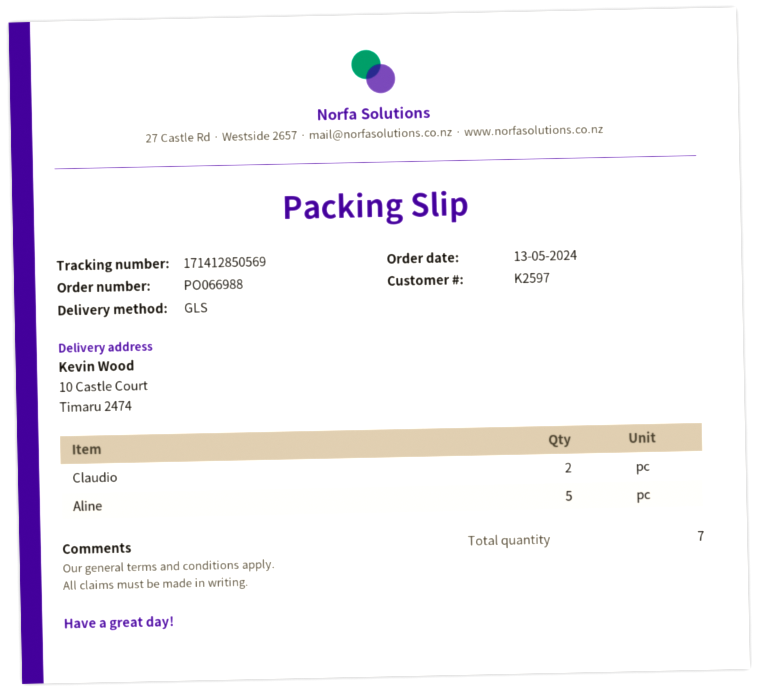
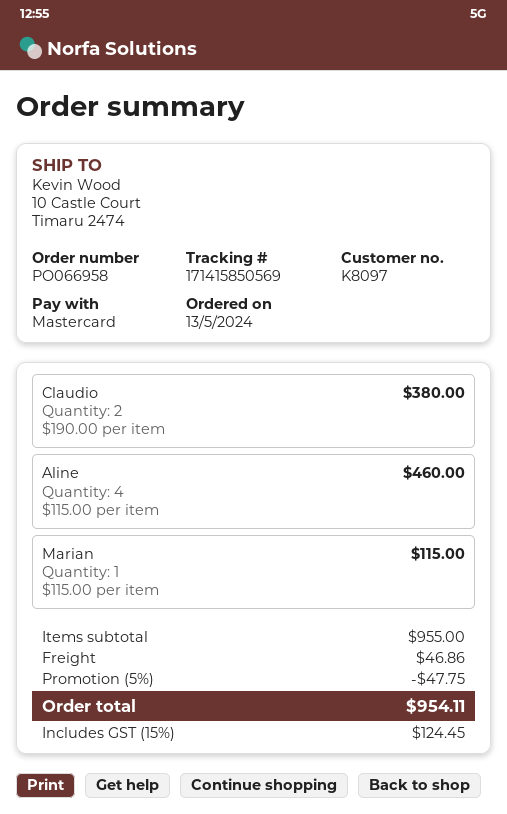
order number: PO066988 -> PO066958
customer number: K2597 -> K8097
tracking number: 171412850569 -> 171415850569
Aline: 5 -> 4
Marian: none -> 1

